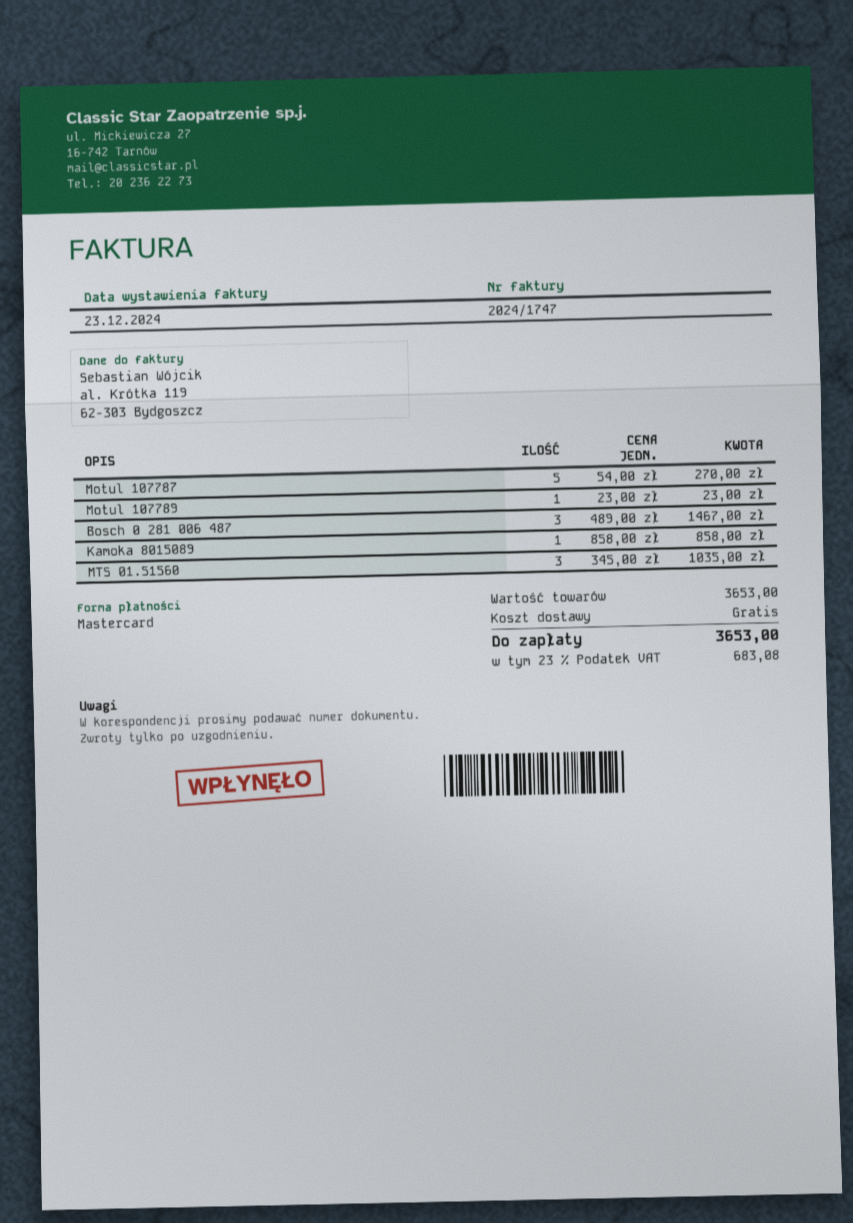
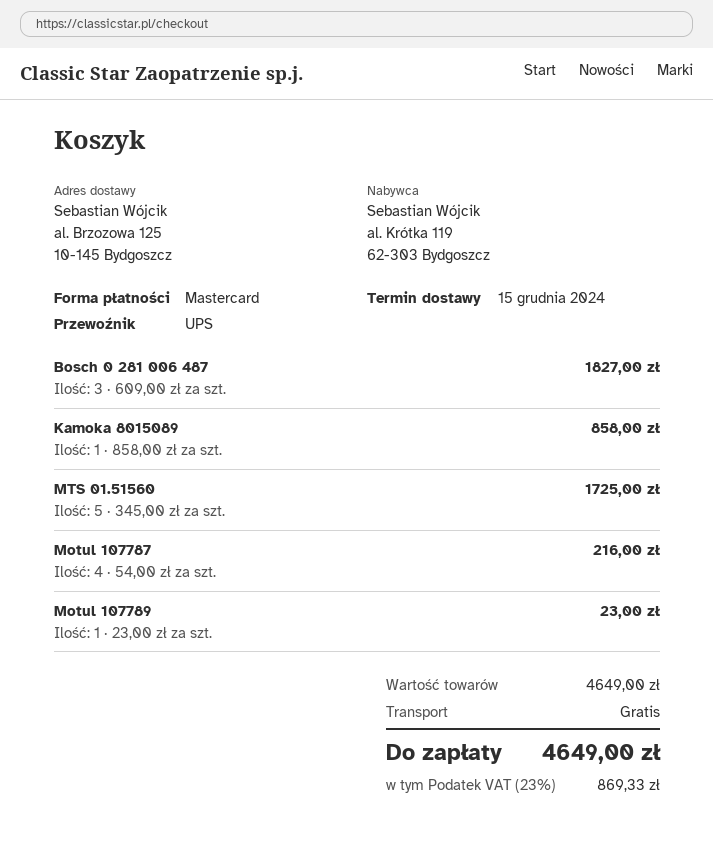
Motul 107787: 5 x 54.00 = 270.00 -> 4 x 54.00 = 216.00
Bosch 0 281 006 487: 3 x 489.00 = 1467.00 -> 3 x 609.00 = 1827.00
MTS 01.51560: 3 x 345.00 = 1035.00 -> 5 x 345.00 = 1725.00
subtotal: 3653.00 -> 4649.00
tax: 23% = 683.08 -> 23% = 869.33
total: 3653.00 -> 4649.00

